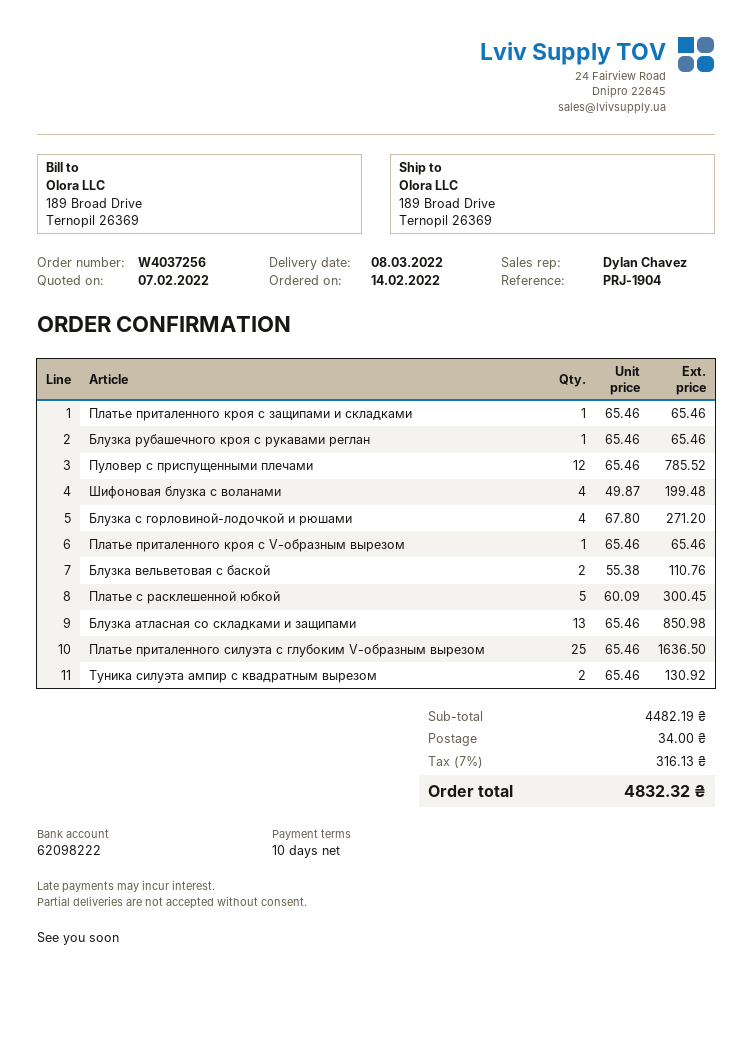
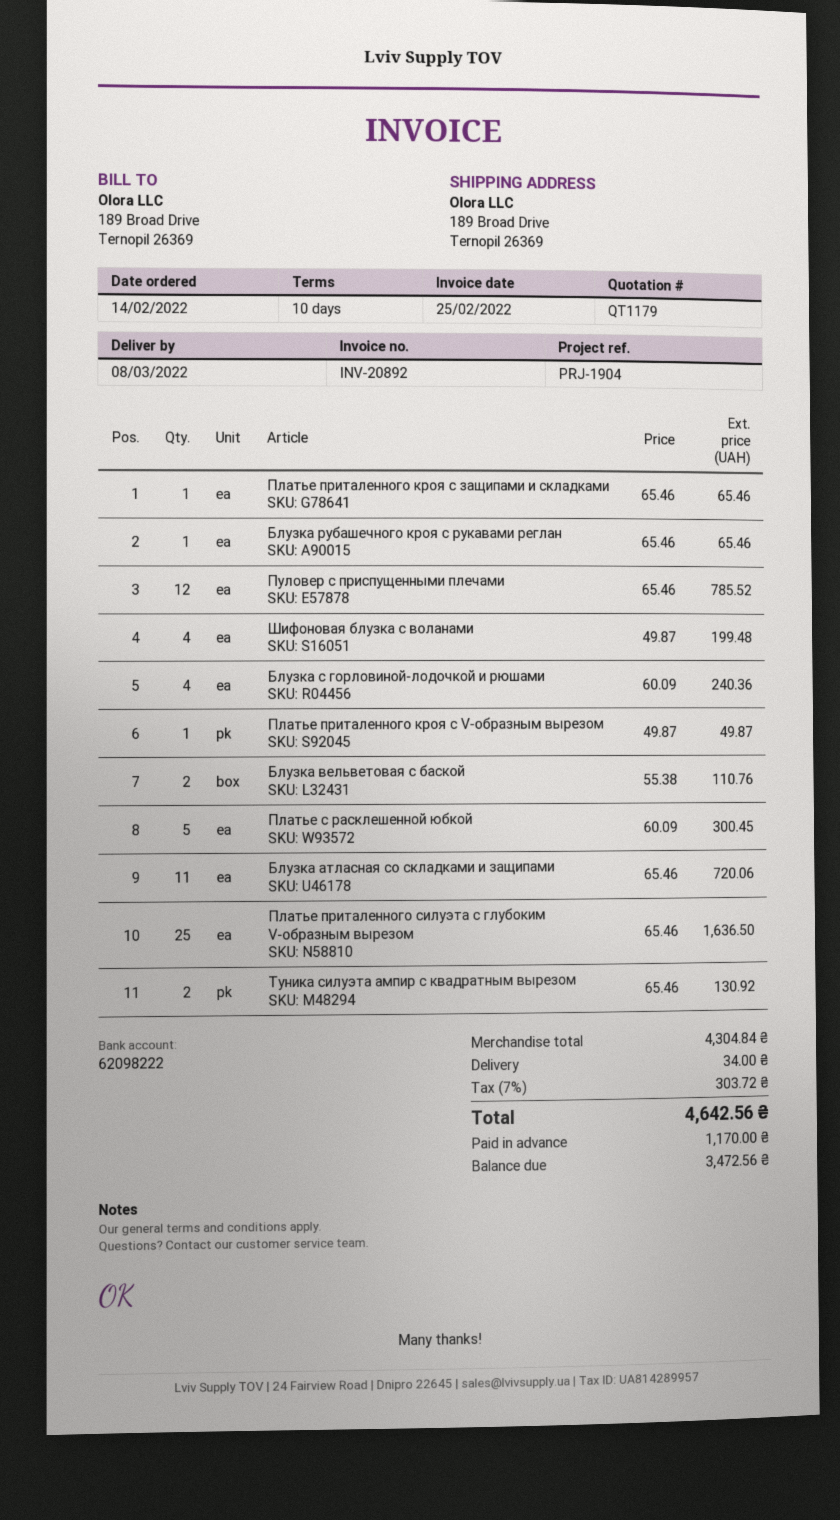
Блузка с горловиной-лодочкой и рюшами: 4 x 67.80 = 271.20 -> 4 x 60.09 = 240.36
Платье приталенного кроя с V-образным вырезом: 1 x 65.46 = 65.46 -> 1 x 49.87 = 49.87
Блузка атласная со складками и защипами: 13 x 65.46 = 850.98 -> 11 x 65.46 = 720.06
subtotal: 4482.19 -> 4304.84
tax: 7% = 316.13 -> 7% = 303.72
total: 4832.32 -> 4642.56

